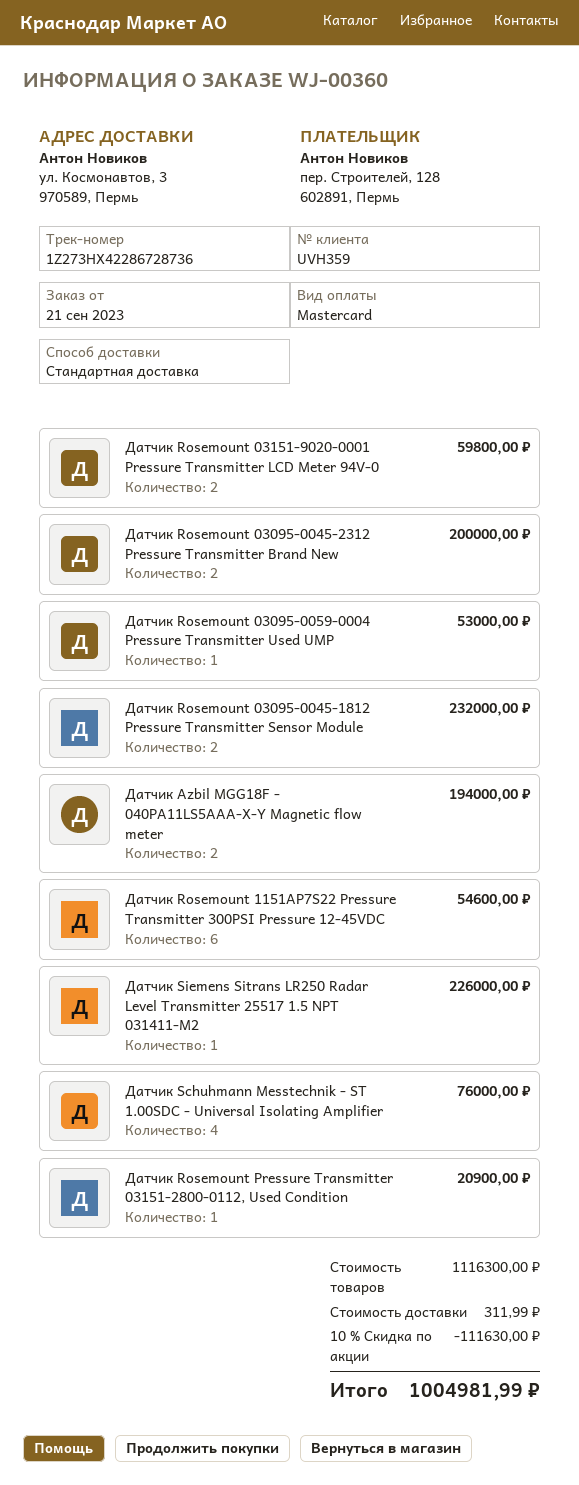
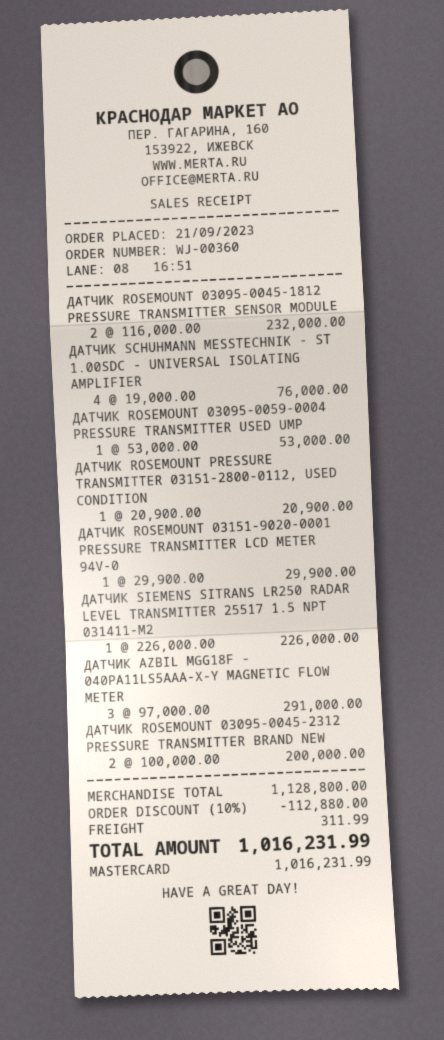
Датчик Rosemount 03151-9020-0001 Pressure Transmitter LCD Meter 94V-0: 2 for 59800.00 -> 1 for 29900.00
Датчик Azbil MGG18F - 040PA11LS5AAA-X-Y Magnetic flow meter: 2 for 194000.00 -> 3 for 291000.00
Датчик Rosemount 1151AP7S22 Pressure Transmitter 300PSI Pressure 12-45VDC: 6 for 54600.00 -> none
subtotal: 1116300.00 -> 1128800.00
discount: 10% = 111630.00 -> 10% = 112880.00
total: 1004981.99 -> 1016231.99

